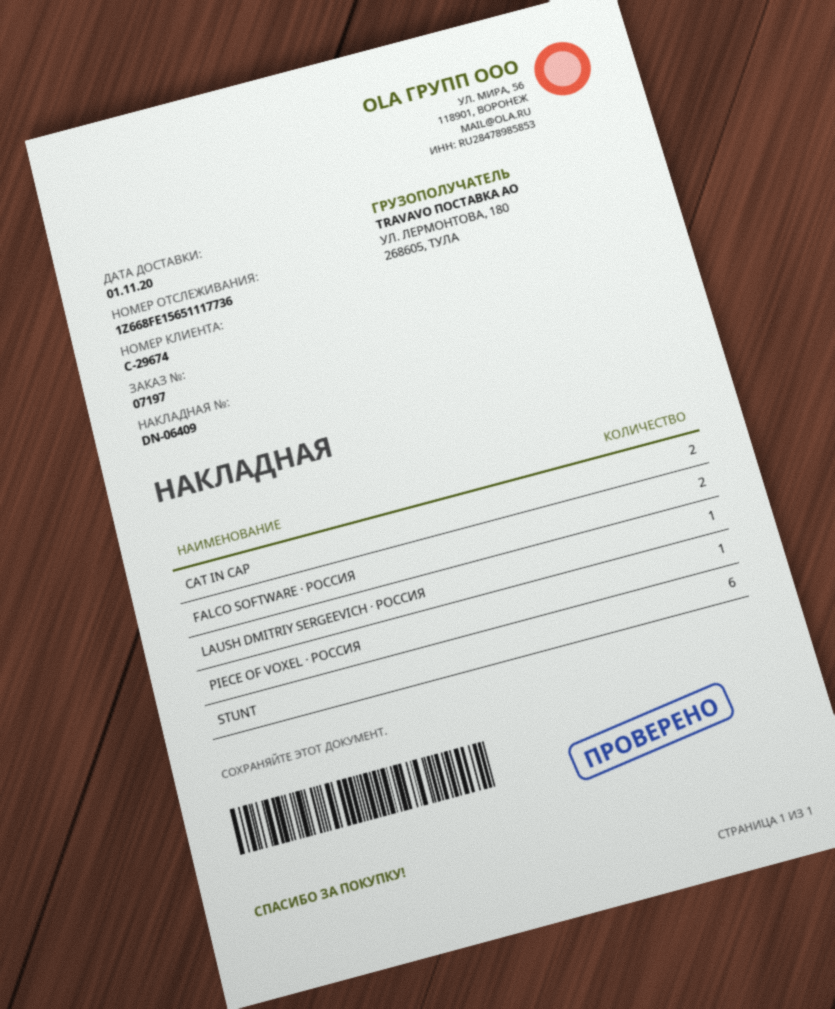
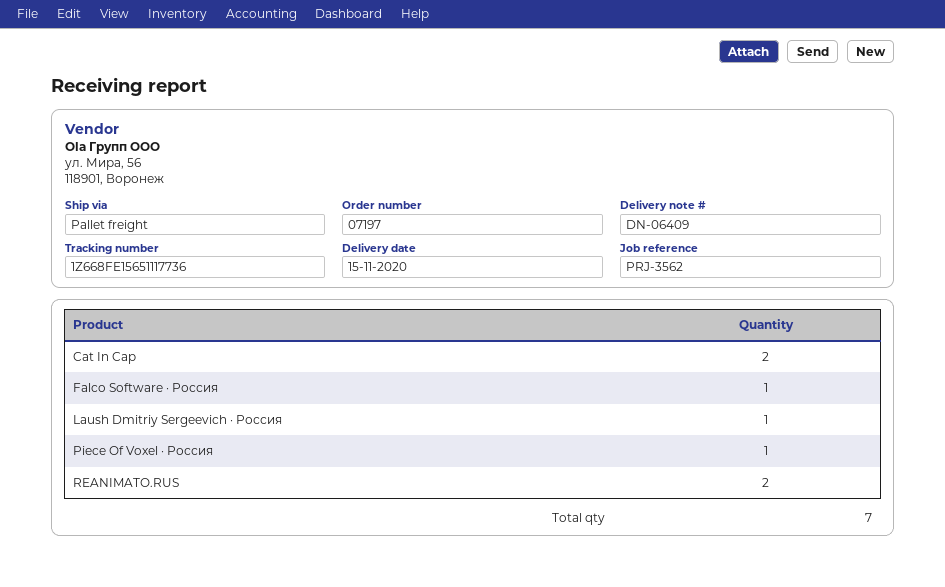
delivery date: 2020-11-01 -> 2020-11-15
FALCO SOFTWARE · РОССИЯ: 2 -> 1
STUNT: 6 -> none
REANIMATO.RUS: none -> 2

